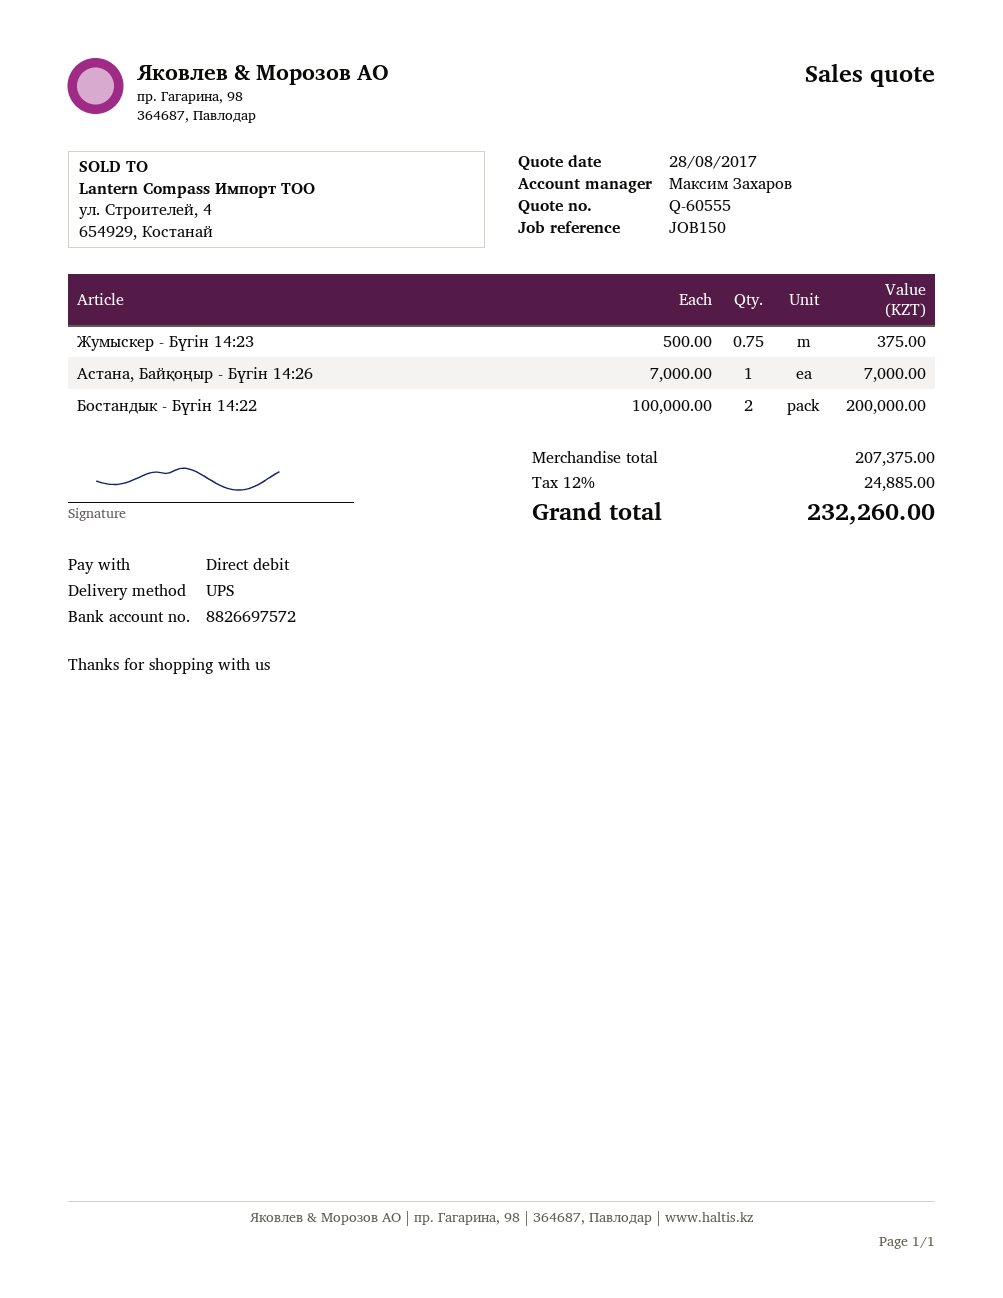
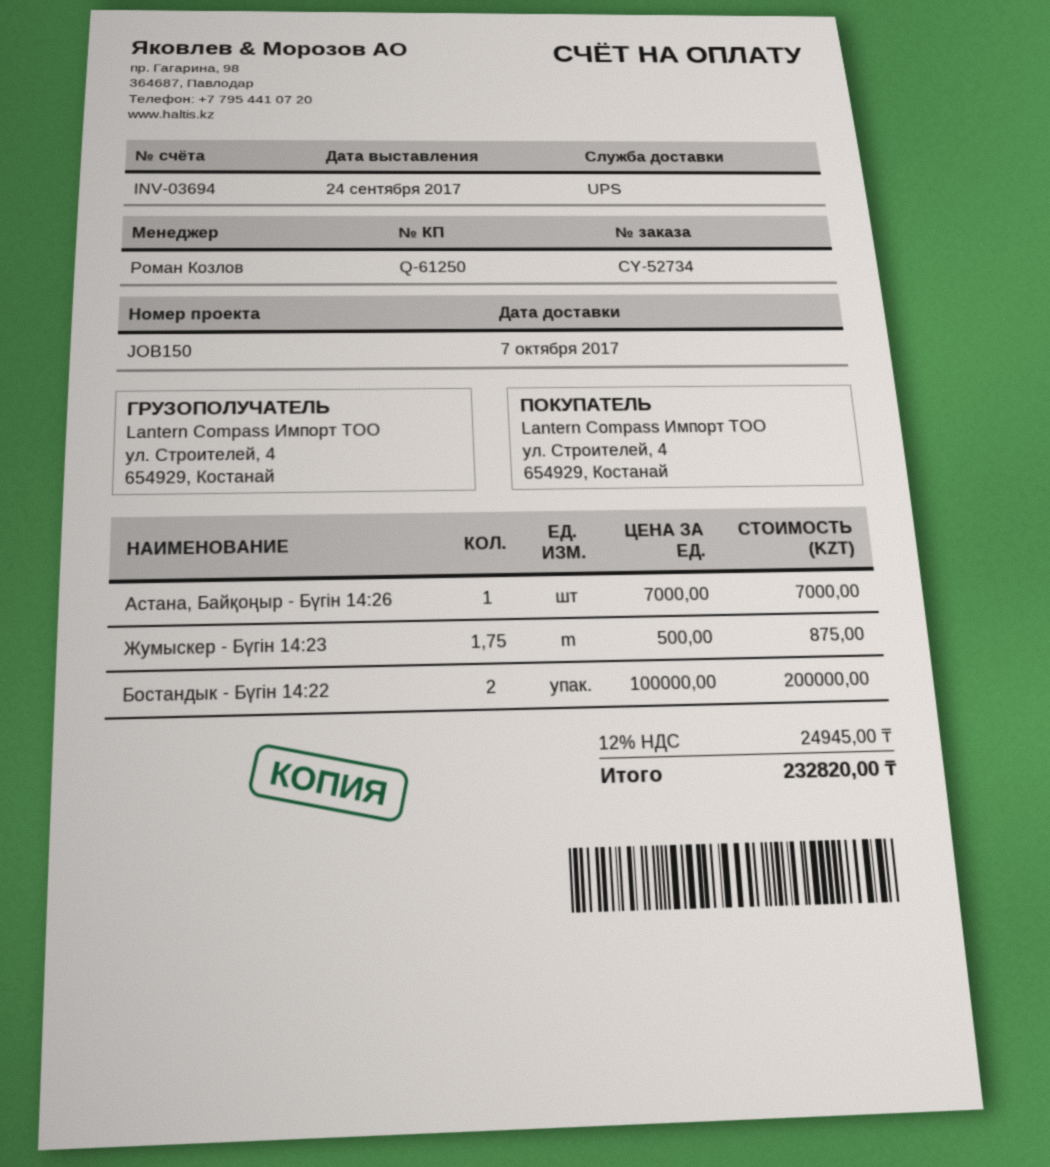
quote number: Q-60555 -> Q-61250
sales rep: Максим Захаров -> Роман Козлов
Жумыскер - Бүгін 14:23: 0.75 x 500.00 = 375.00 -> 1.75 x 500.00 = 875.00
tax: 12% = 24885.00 -> 12% = 24945.00
total: 232260.00 -> 232820.00

